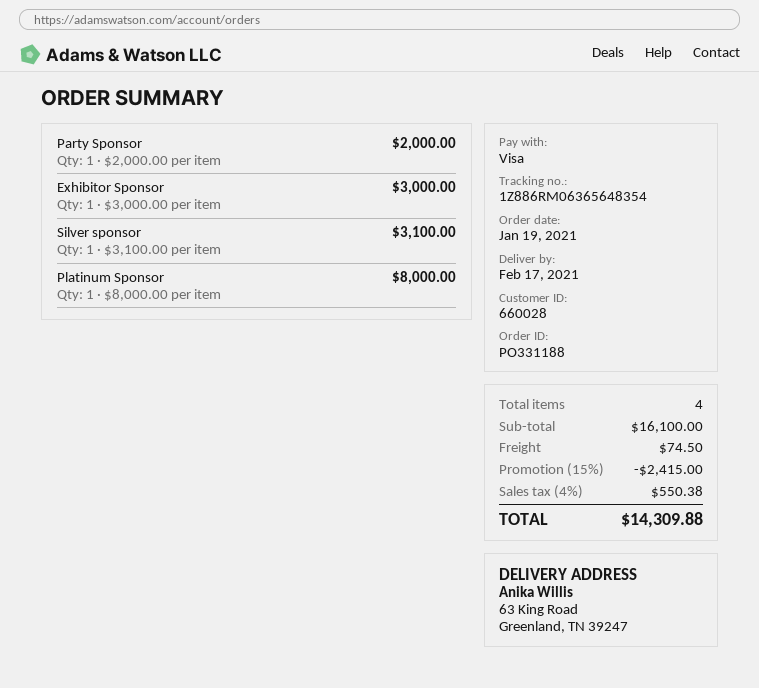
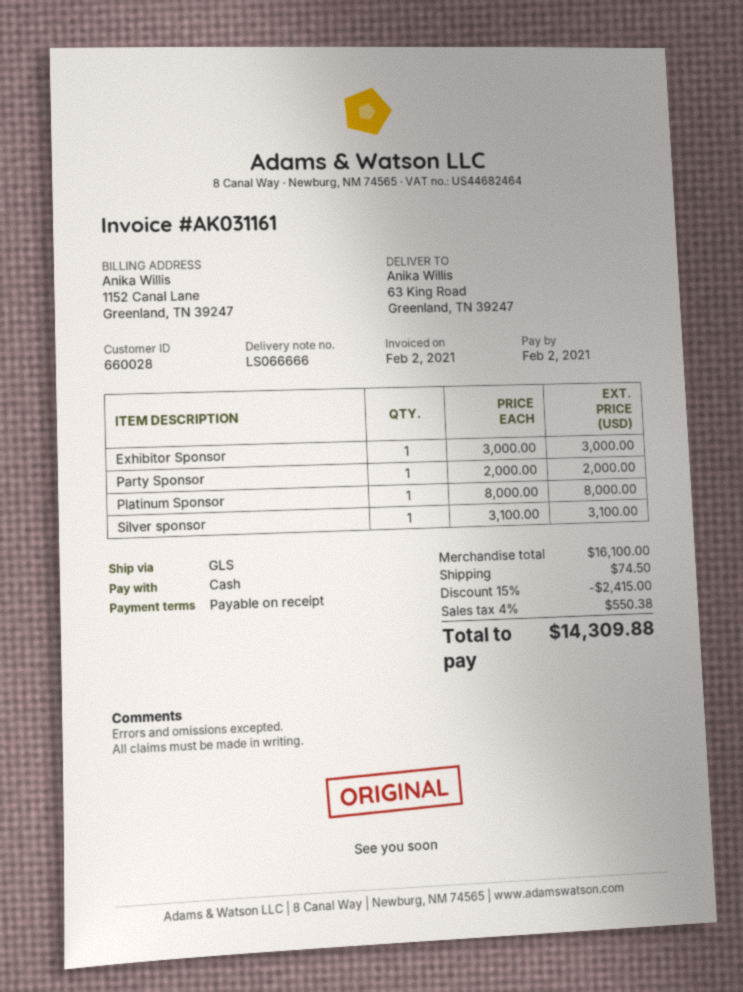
payment method: Visa -> cash

